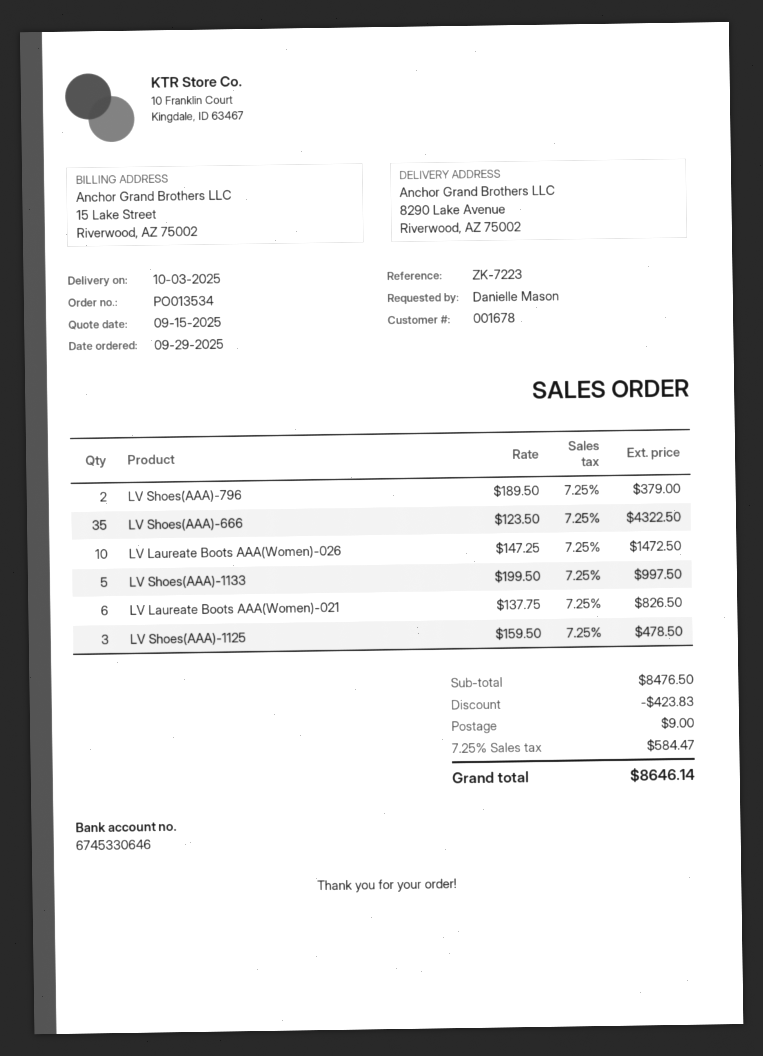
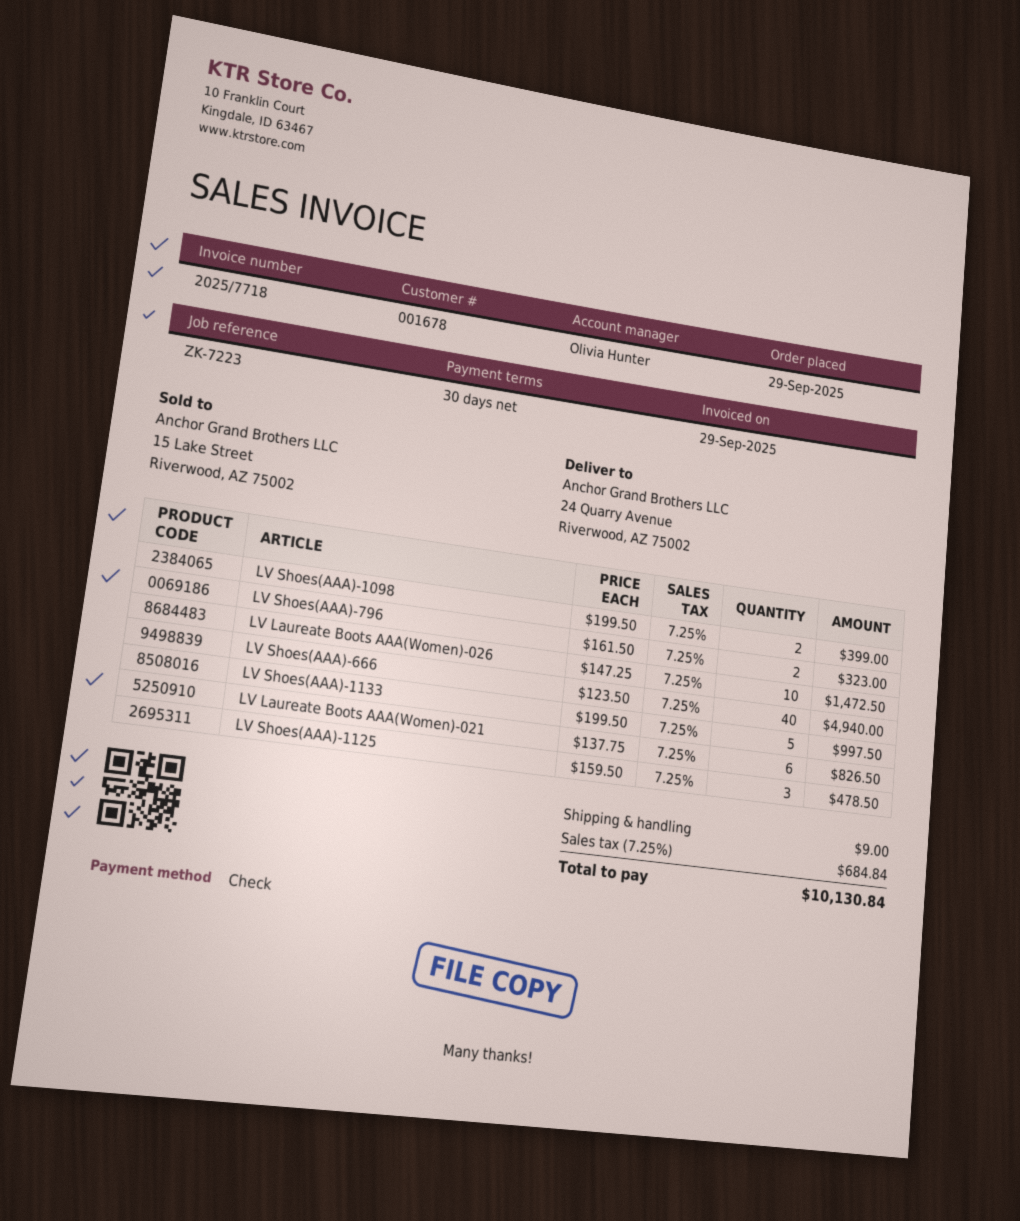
ship to: 8290 Lake Avenue, Riverwood, AZ 75002 -> 24 Quarry Avenue, Riverwood, AZ 75002
LV Shoes(AAA)-796: 2 x 189.50 = 379.00 -> 2 x 161.50 = 323.00
LV Shoes(AAA)-666: 35 x 123.50 = 4322.50 -> 40 x 123.50 = 4940.00
LV Shoes(AAA)-1098: none -> 2 x 199.50 = 399.00
discount: 423.83 -> none
tax: 7.25% = 584.47 -> 7.25% = 684.84
total: 8646.14 -> 10130.84

